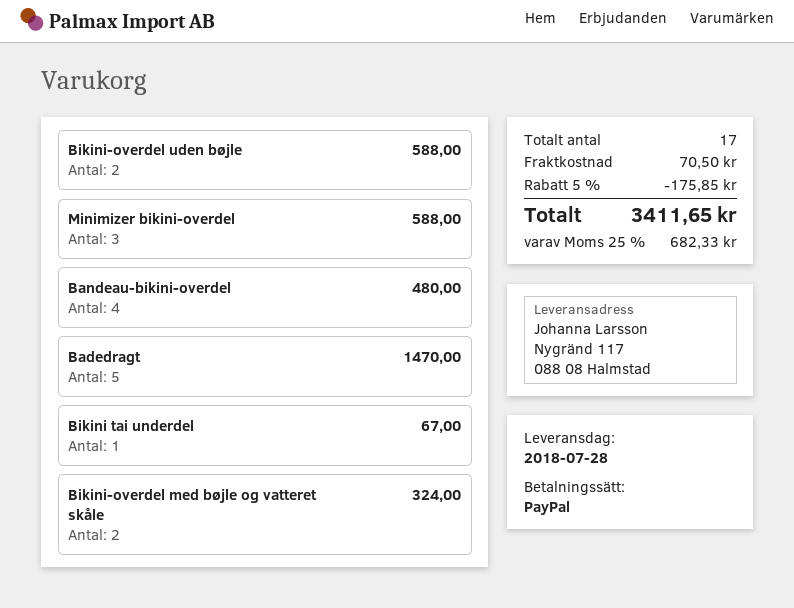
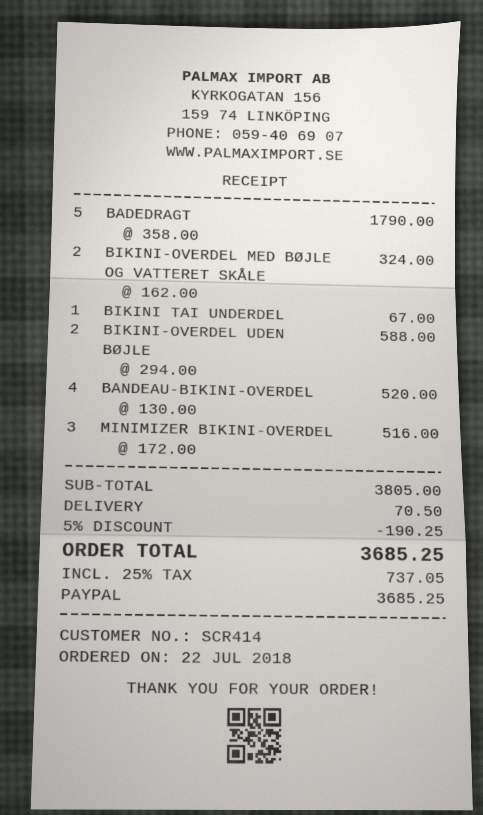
Minimizer bikini-overdel: 3 for 588.00 -> 3 for 516.00
Bandeau-bikini-overdel: 4 for 480.00 -> 4 for 520.00
Badedragt: 5 for 1470.00 -> 5 for 1790.00
discount: 5% = 175.85 -> 5% = 190.25
tax: 25% = 682.33 -> 25% = 737.05
total: 3411.65 -> 3685.25

